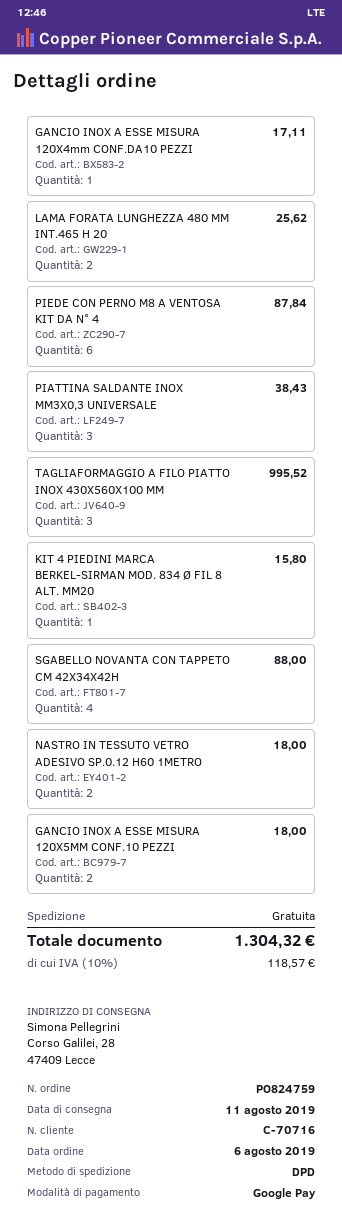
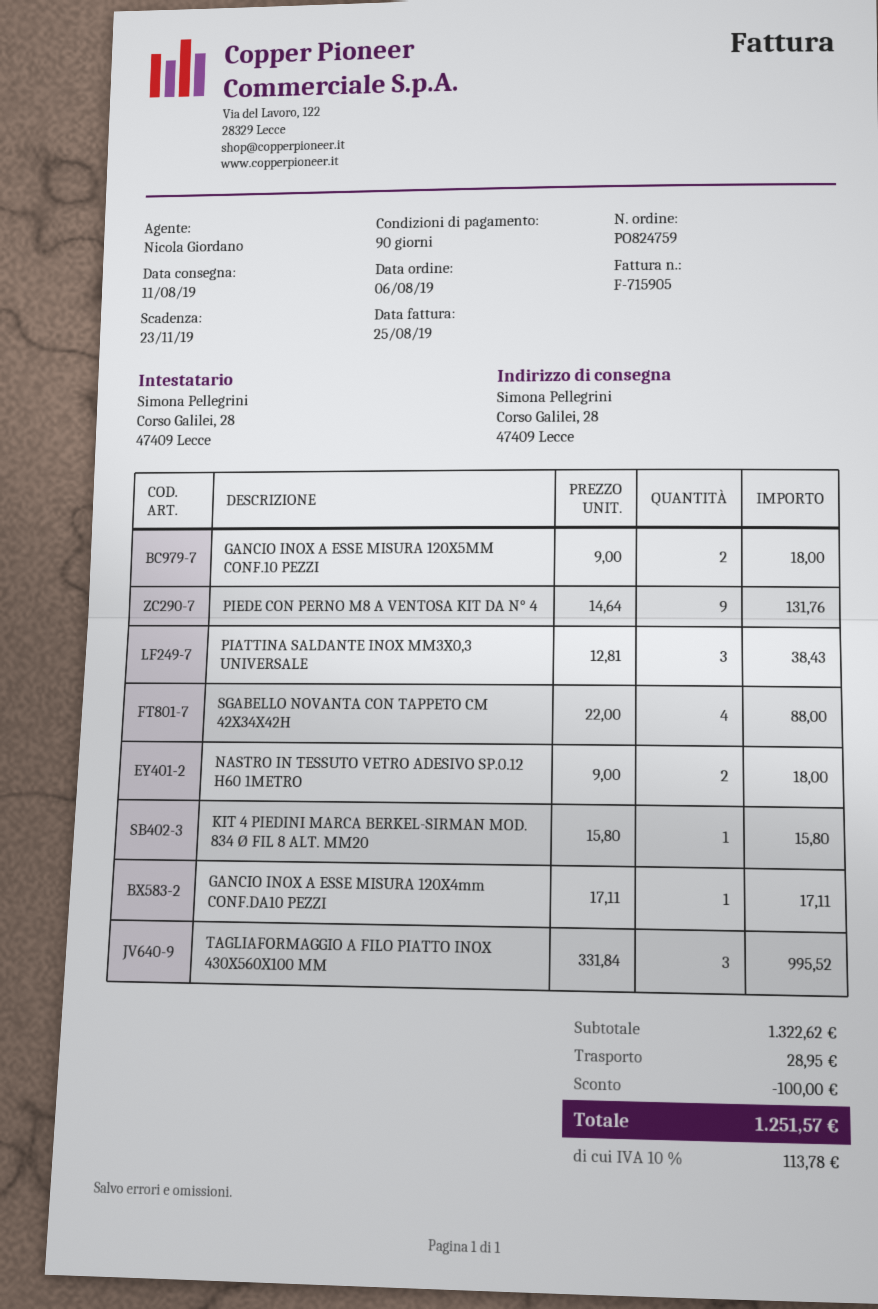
LAMA FORATA LUNGHEZZA 480 MM INT.465 H 20: 2 for 25.62 -> none
PIEDE CON PERNO M8 A VENTOSA KIT DA N° 4: 6 for 87.84 -> 9 for 131.76
discount: none -> 100.00
shipping: 0.00 -> 28.95
tax: 10% = 118.57 -> 10% = 113.78
total: 1304.32 -> 1251.57

